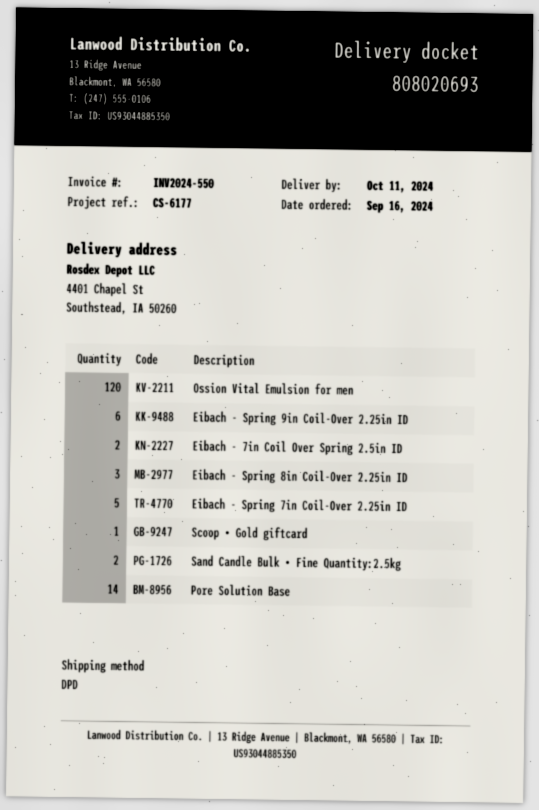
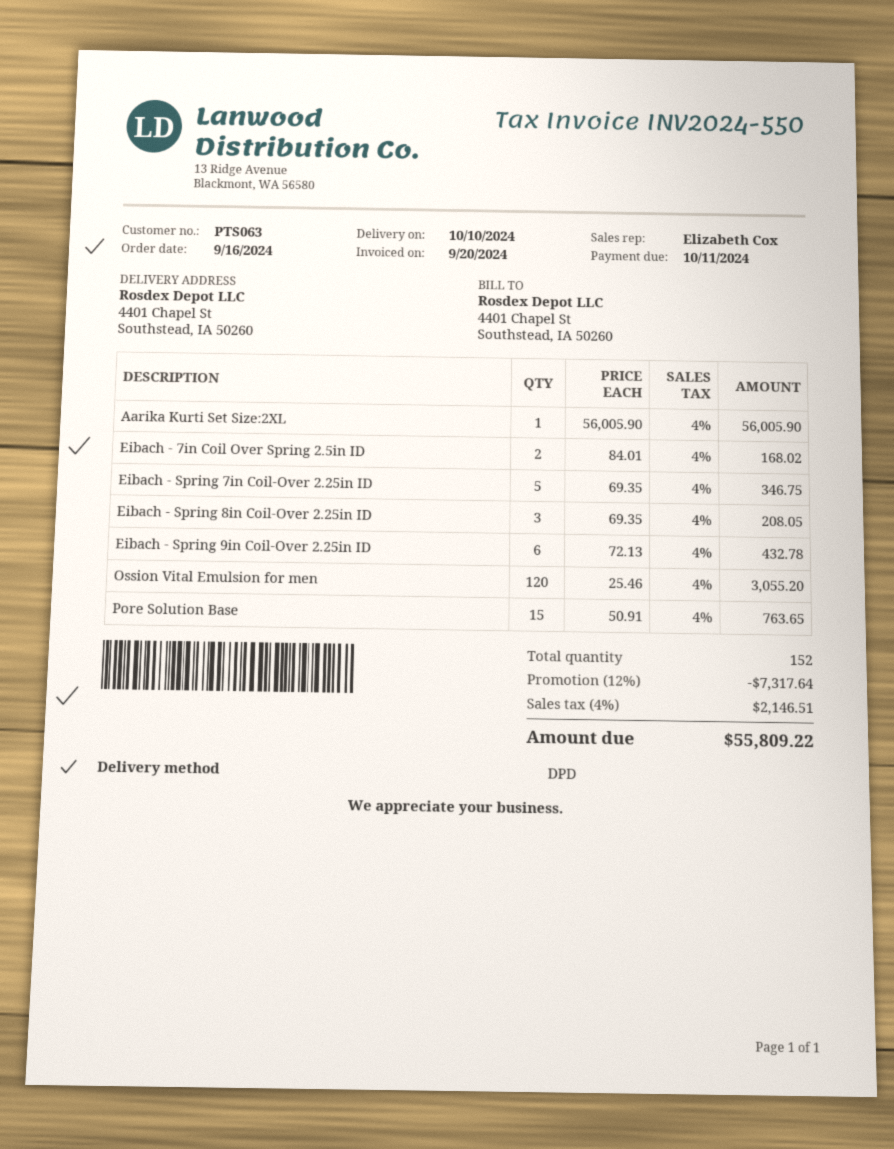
delivery date: 2024-10-11 -> 2024-10-10
Scoop • Gold giftcard: 1 -> none
Sand Candle Bulk • Fine Quantity:2.5kg: 2 -> none
Pore Solution Base: 14 -> 15
Aarika Kurti Set Size:2XL: none -> 1

